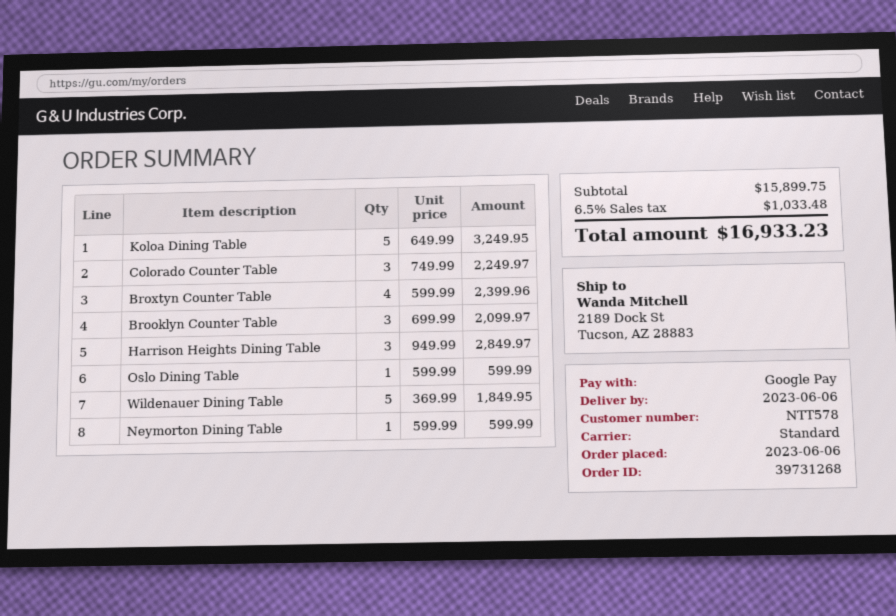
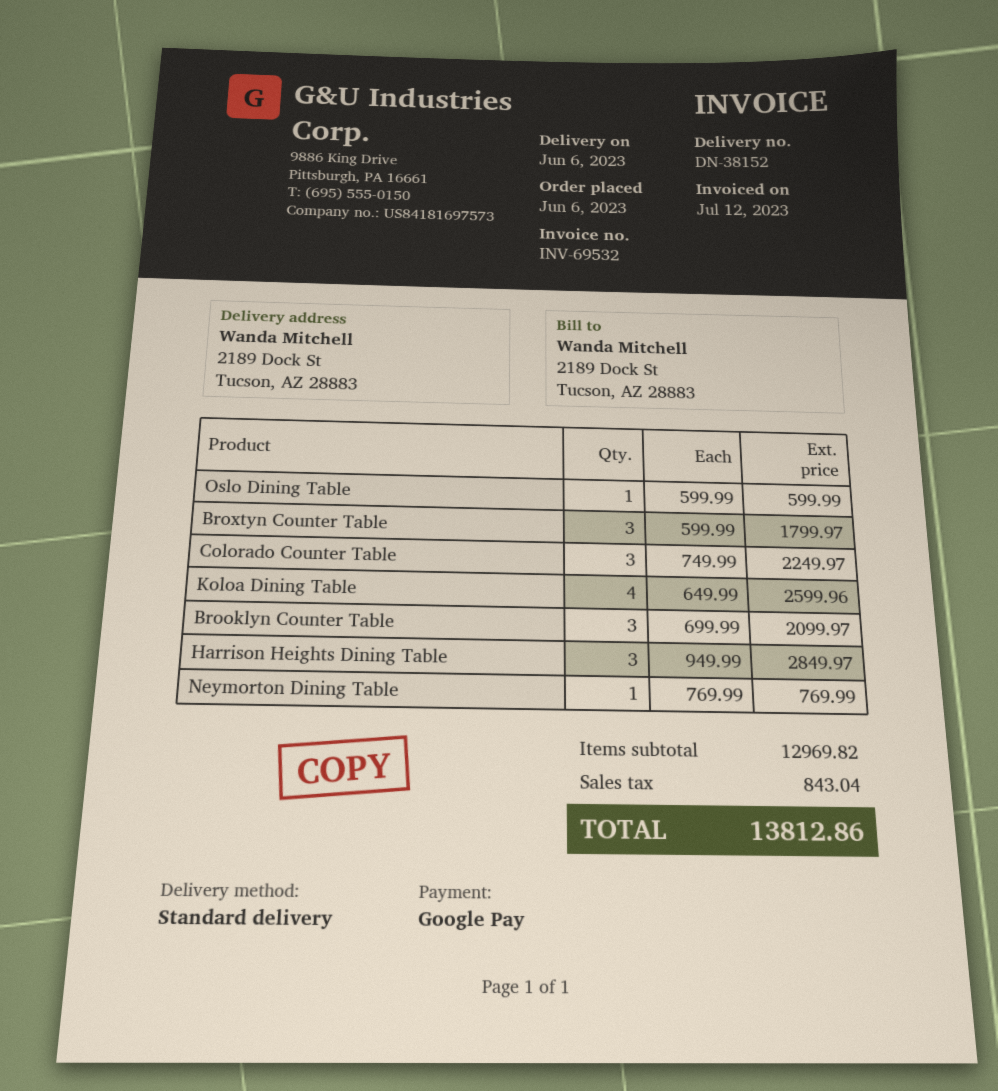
Koloa Dining Table: 5 x 649.99 = 3249.95 -> 4 x 649.99 = 2599.96
Broxtyn Counter Table: 4 x 599.99 = 2399.96 -> 3 x 599.99 = 1799.97
Wildenauer Dining Table: 5 x 369.99 = 1849.95 -> none
Neymorton Dining Table: 1 x 599.99 = 599.99 -> 1 x 769.99 = 769.99
subtotal: 15899.75 -> 12969.82
tax: 1033.48 -> 843.04
total: 16933.23 -> 13812.86

